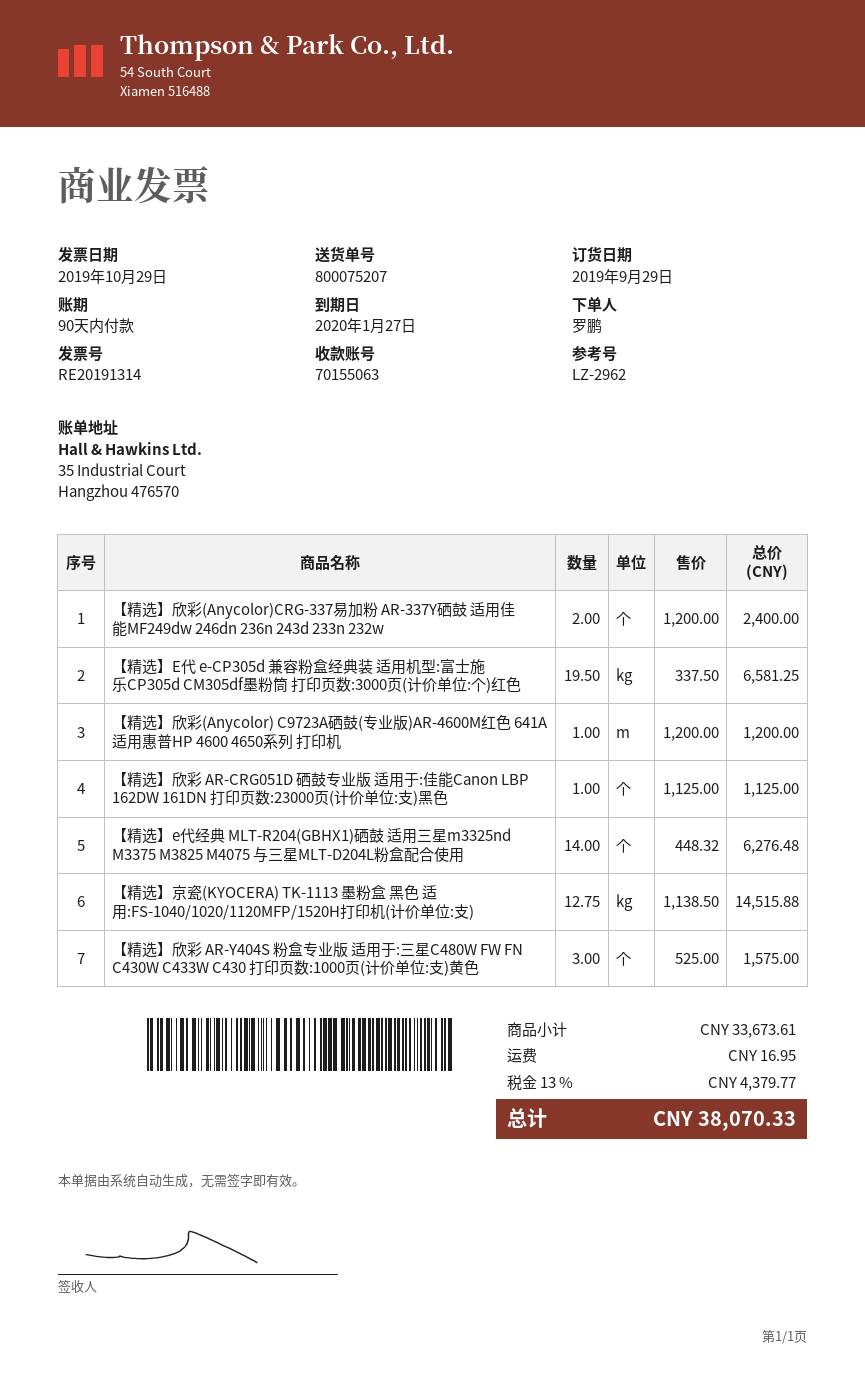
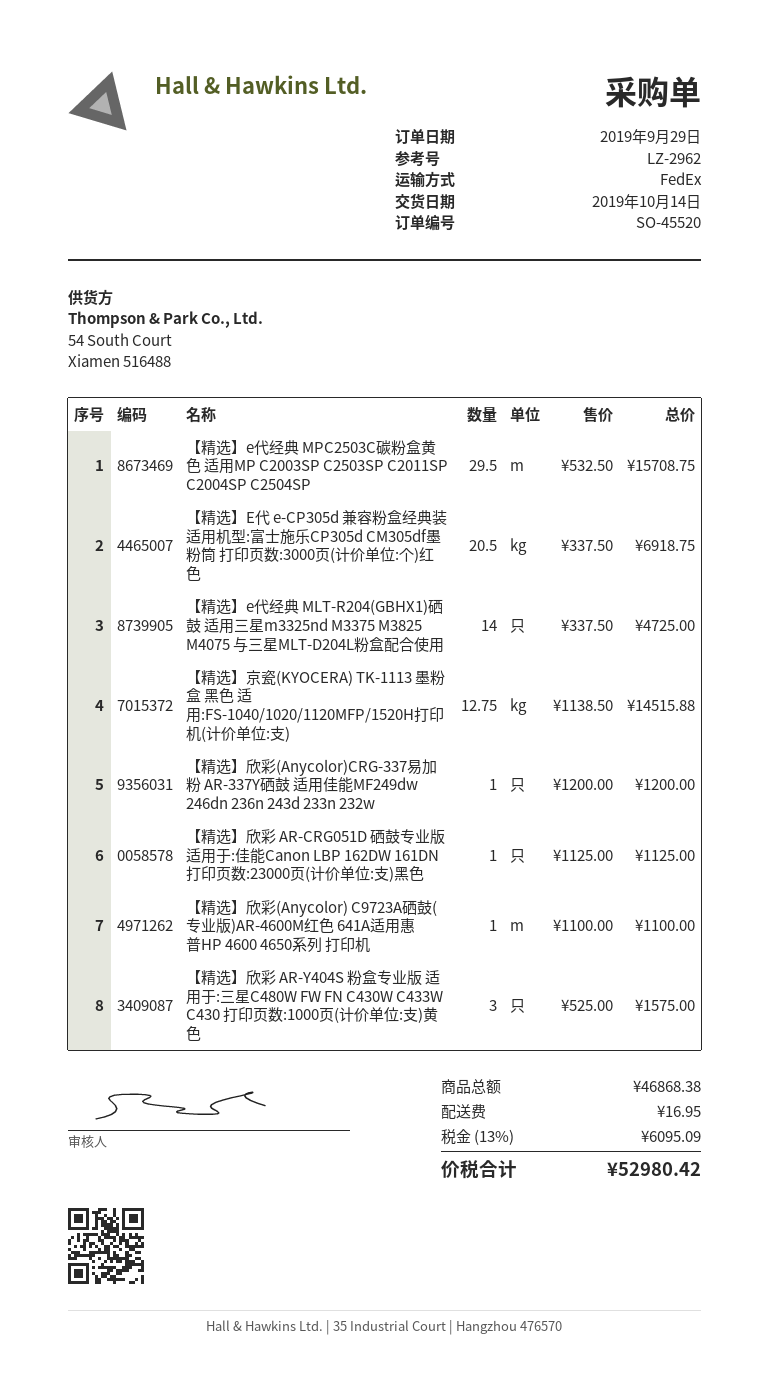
【精选】欣彩(Anycolor)CRG-337易加粉 AR-337Y硒鼓 适用佳能MF249dw 246dn 236n 243d 233n 232w: 2 x 1200.00 = 2400.00 -> 1 x 1200.00 = 1200.00
【精选】E代 e-CP305d 兼容粉盒经典装 适用机型:富士施乐CP305d CM305df墨粉筒 打印页数:3000页(计价单位:个)红色: 19.5 x 337.50 = 6581.25 -> 20.5 x 337.50 = 6918.75
【精选】欣彩(Anycolor) C9723A硒鼓(专业版)AR-4600M红色 641A适用惠普HP 4600 4650系列 打印机: 1 x 1200.00 = 1200.00 -> 1 x 1100.00 = 1100.00
【精选】e代经典 MLT-R204(GBHX1)硒鼓 适用三星m3325nd M3375 M3825 M4075 与三星MLT-D204L粉盒配合使用: 14 x 448.32 = 6276.48 -> 14 x 337.50 = 4725.00
【精选】e代经典 MPC2503C碳粉盒黄色 适用MP C2003SP C2503SP C2011SP C2004SP C2504SP: none -> 29.5 x 532.50 = 15708.75
subtotal: 33673.61 -> 46868.38
tax: 13% = 4379.77 -> 13% = 6095.09
total: 38070.33 -> 52980.42

